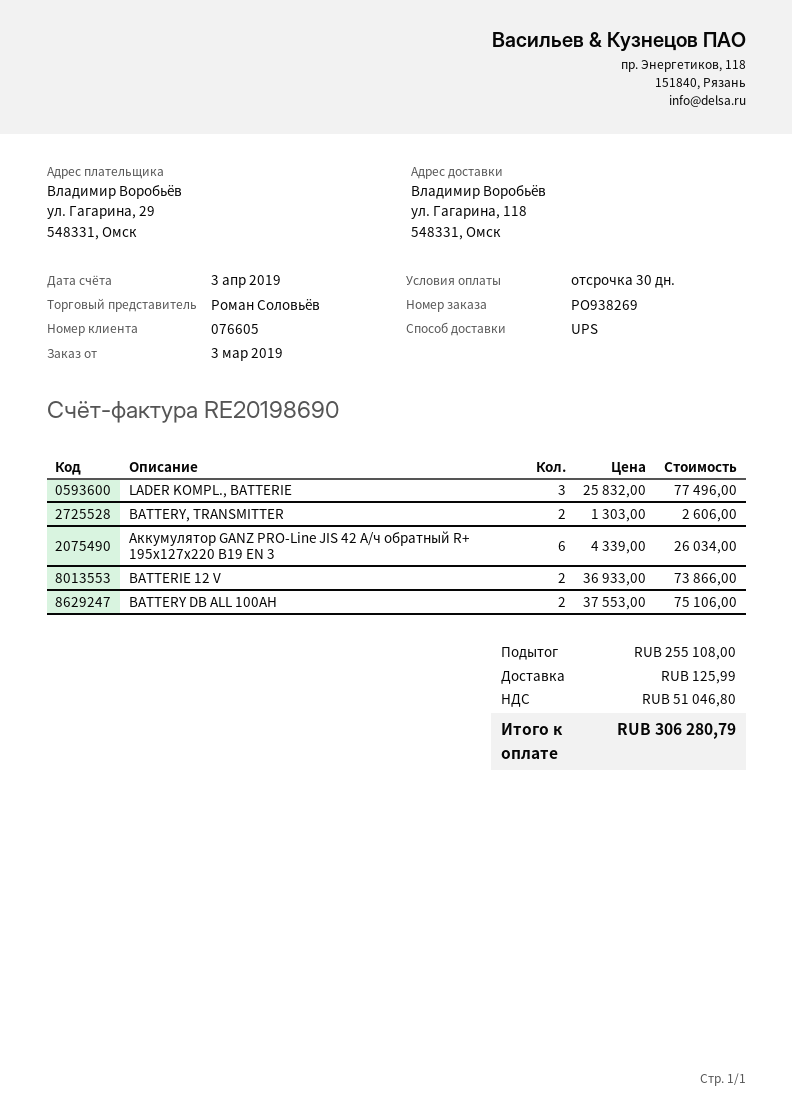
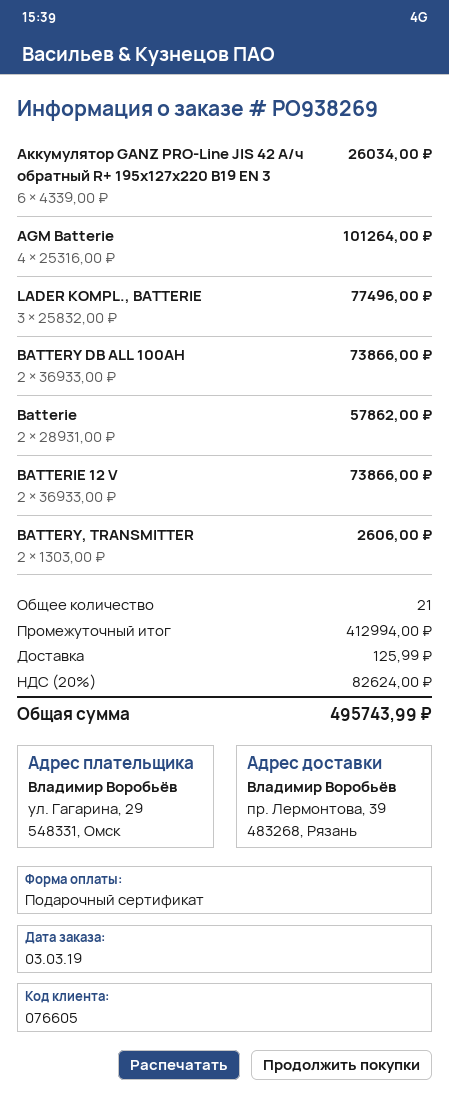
ship to: ул. Гагарина, 118, 548331, Омск -> пр. Лермонтова, 39, 483268, Рязань
BATTERY DB ALL 100AH: 2 x 37553.00 = 75106.00 -> 2 x 36933.00 = 73866.00
AGM Batterie: none -> 4 x 25316.00 = 101264.00
Batterie: none -> 2 x 28931.00 = 57862.00
subtotal: 255108.00 -> 412994.00
tax: 51046.80 -> 82624.00
total: 306280.79 -> 495743.99

